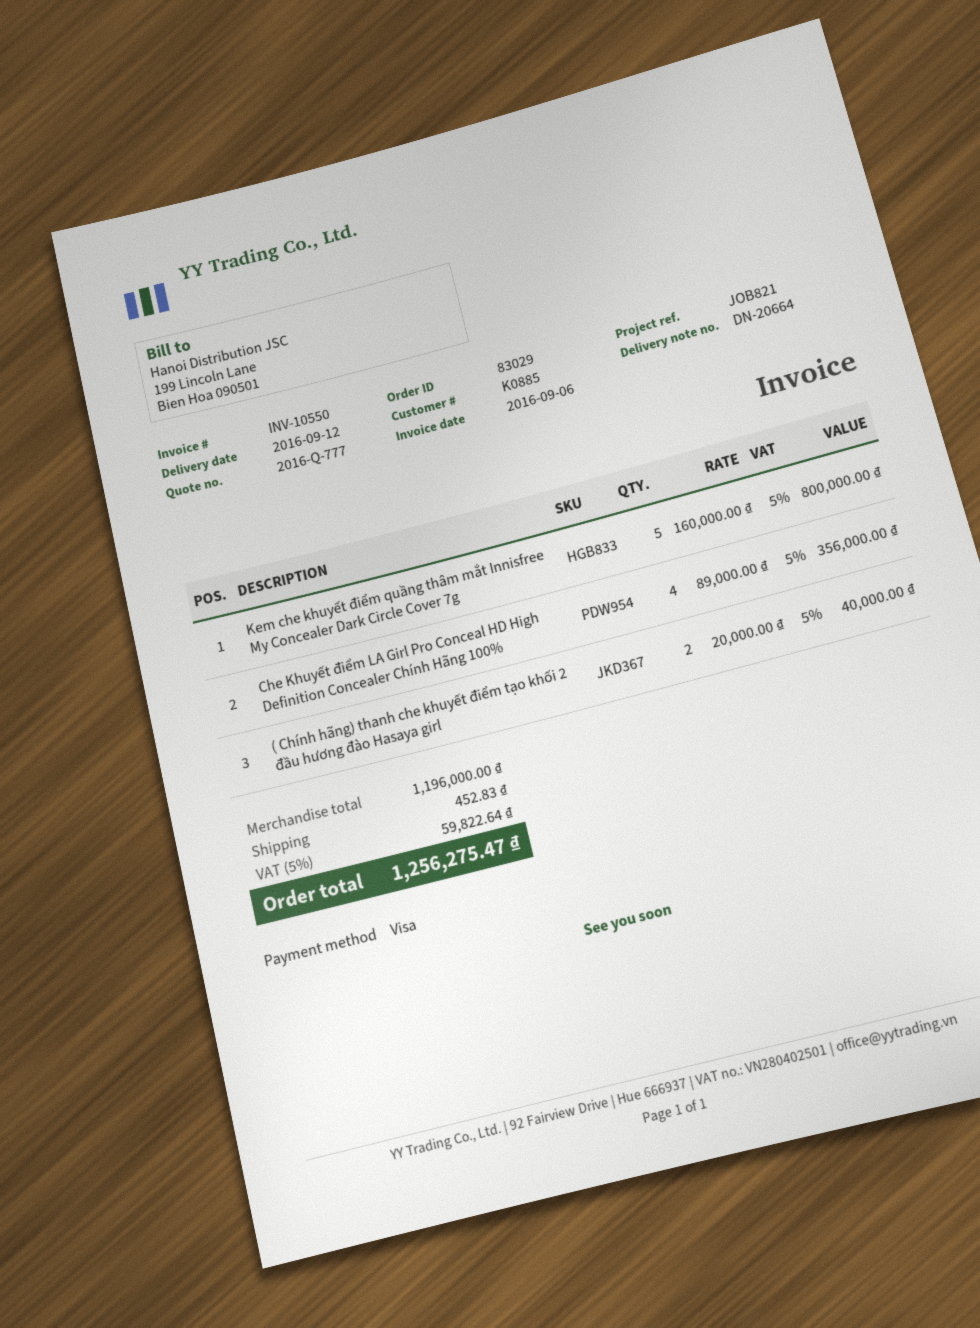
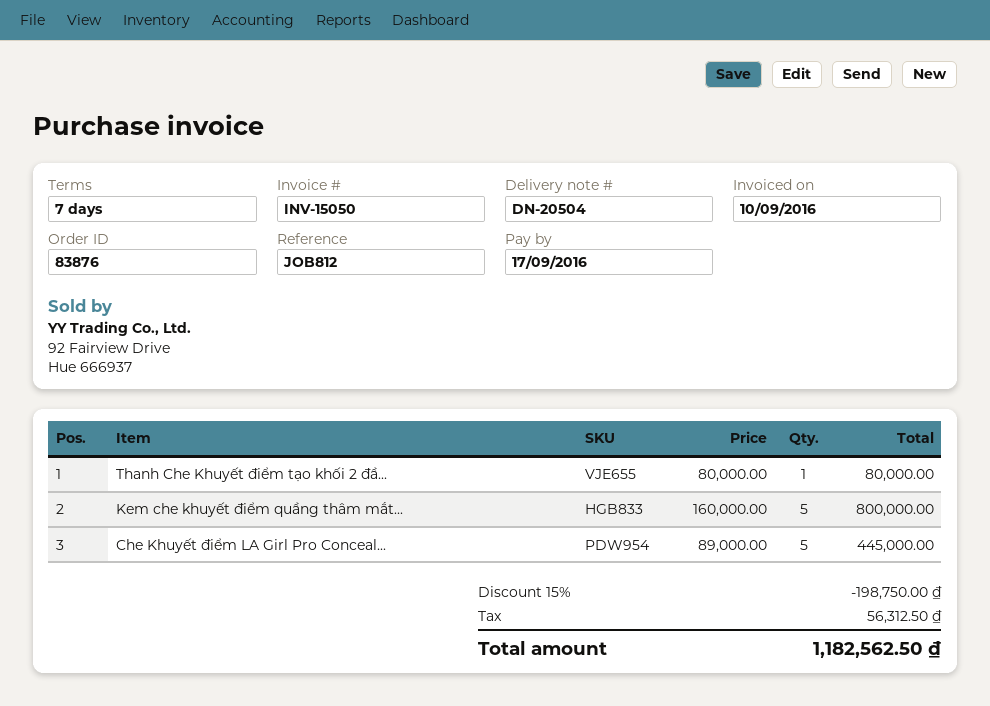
order number: 83029 -> 83876
delivery note number: DN-20664 -> DN-20504
invoice number: INV-10550 -> INV-15050
invoice date: 2016-09-06 -> 2016-09-10
reference: JOB821 -> JOB812
Che Khuyết điểm LA Girl Pro Conceal HD High Definition Concealer Chính Hãng 100%: 4 x 89000.00 = 356000.00 -> 5 x 89000.00 = 445000.00
( Chính hãng) thanh che khuyết điểm tạo khối 2 đầu hương đào Hasaya girl: 2 x 20000.00 = 40000.00 -> none
Thanh Che Khuyết điểm tạo khối 2 đầ...: none -> 1 x 80000.00 = 80000.00
discount: none -> 15% = 198750.00
shipping: 452.83 -> none
tax: 59822.64 -> 56312.50
total: 1256275.47 -> 1182562.50

